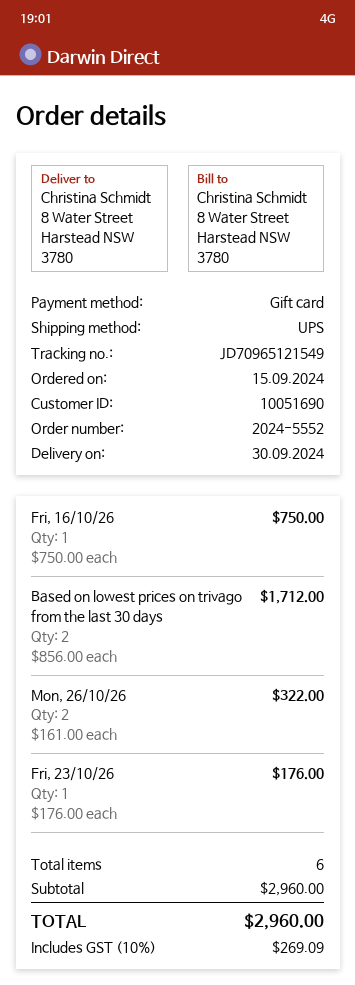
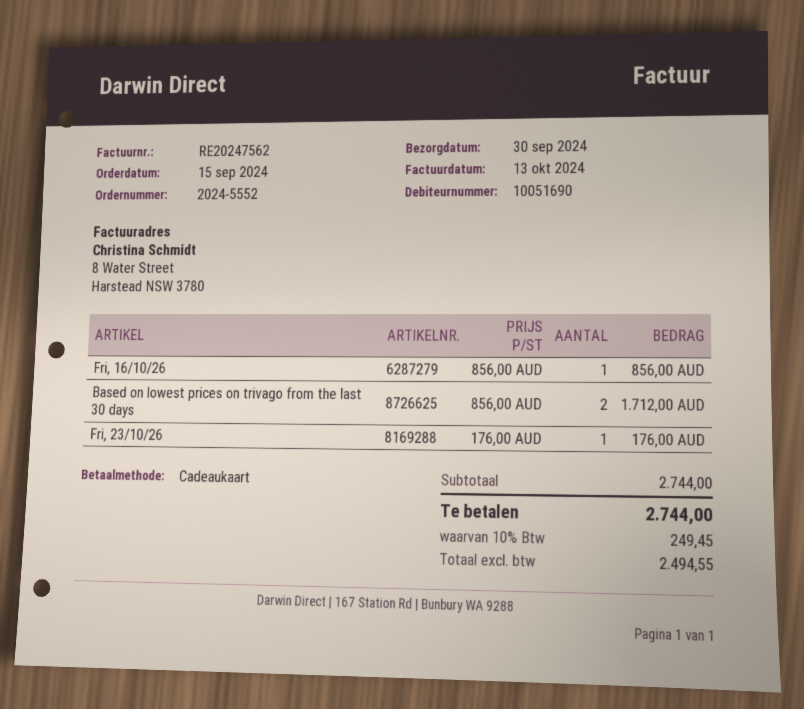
Fri, 16/10/26: 1 x 750.00 = 750.00 -> 1 x 856.00 = 856.00
Mon, 26/10/26: 2 x 161.00 = 322.00 -> none
subtotal: 2960.00 -> 2744.00
tax: 10% = 269.09 -> 10% = 249.45
total: 2960.00 -> 2744.00

